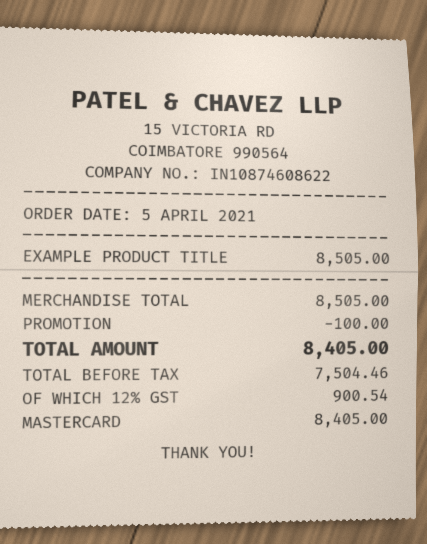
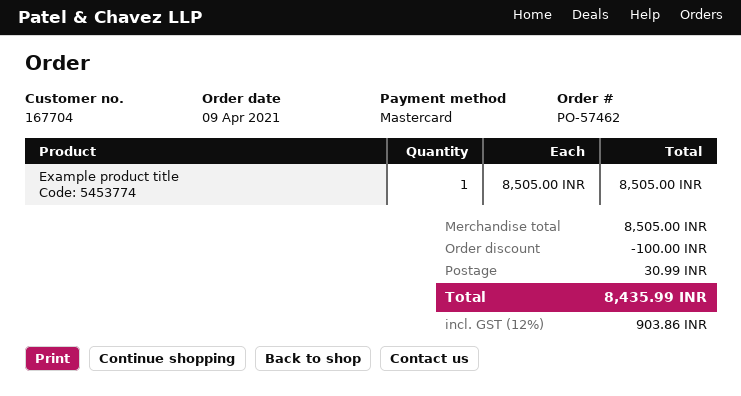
order date: 2021-04-05 -> 2021-04-09
shipping: none -> 30.99
tax: 12% = 900.54 -> 12% = 903.86
total: 8405.00 -> 8435.99

